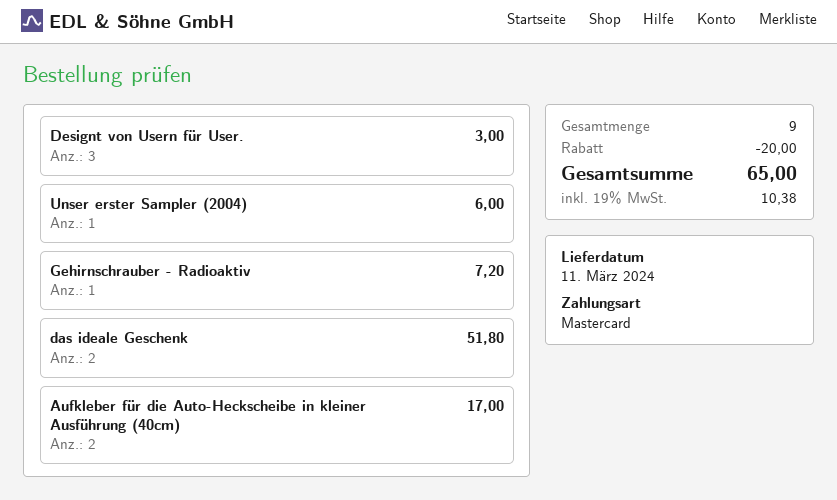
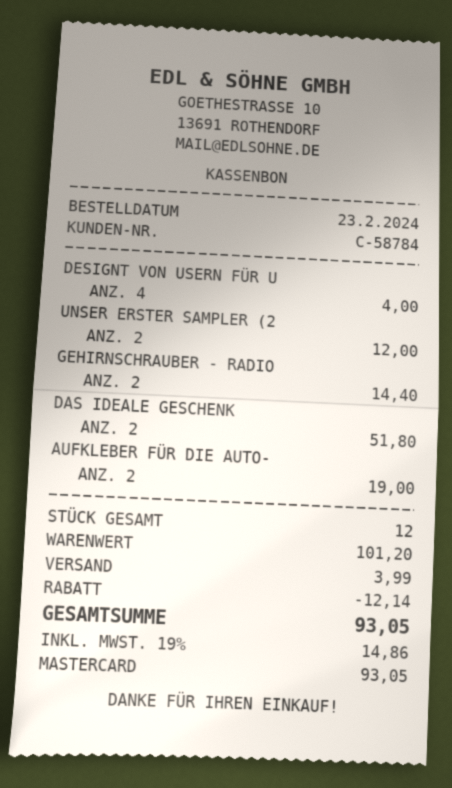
Designt von Usern für User.: 3 for 3.00 -> 4 for 4.00
Unser erster Sampler (2004): 1 for 6.00 -> 2 for 12.00
Gehirnschrauber - Radioaktiv: 1 for 7.20 -> 2 for 14.40
Aufkleber für die Auto-Heckscheibe in kleiner Ausführung (40cm): 2 for 17.00 -> 2 for 19.00
total quantity: 9 -> 12
discount: 20.00 -> 12.14
shipping: none -> 3.99
tax: 19% = 10.38 -> 19% = 14.86
total: 65.00 -> 93.05

